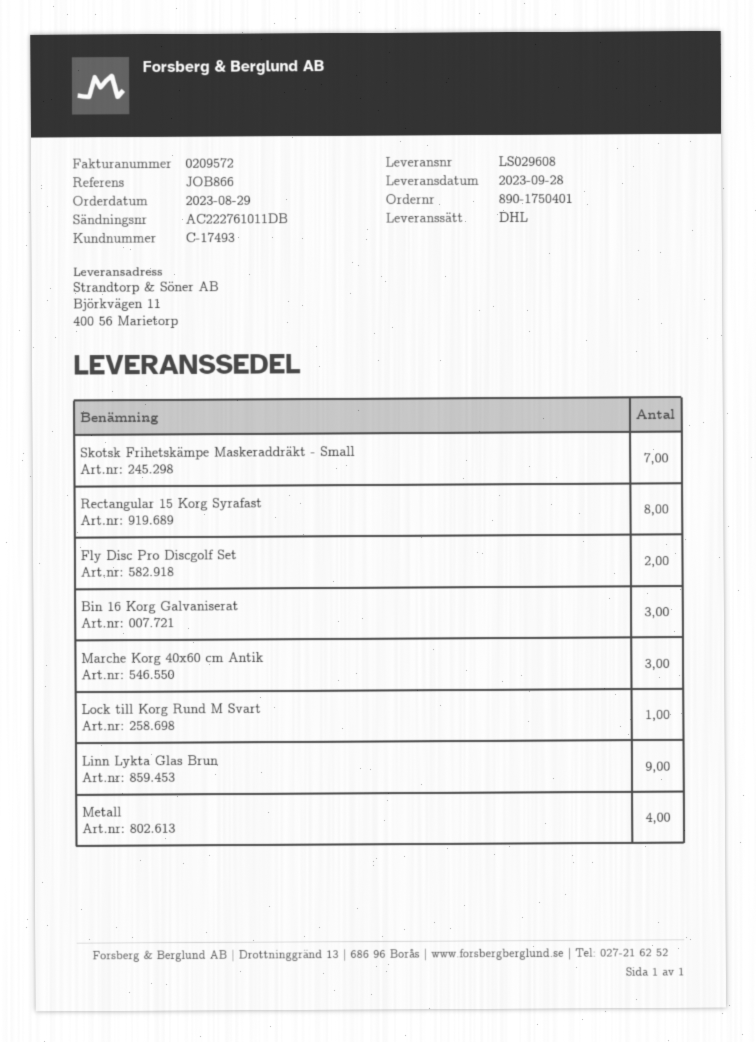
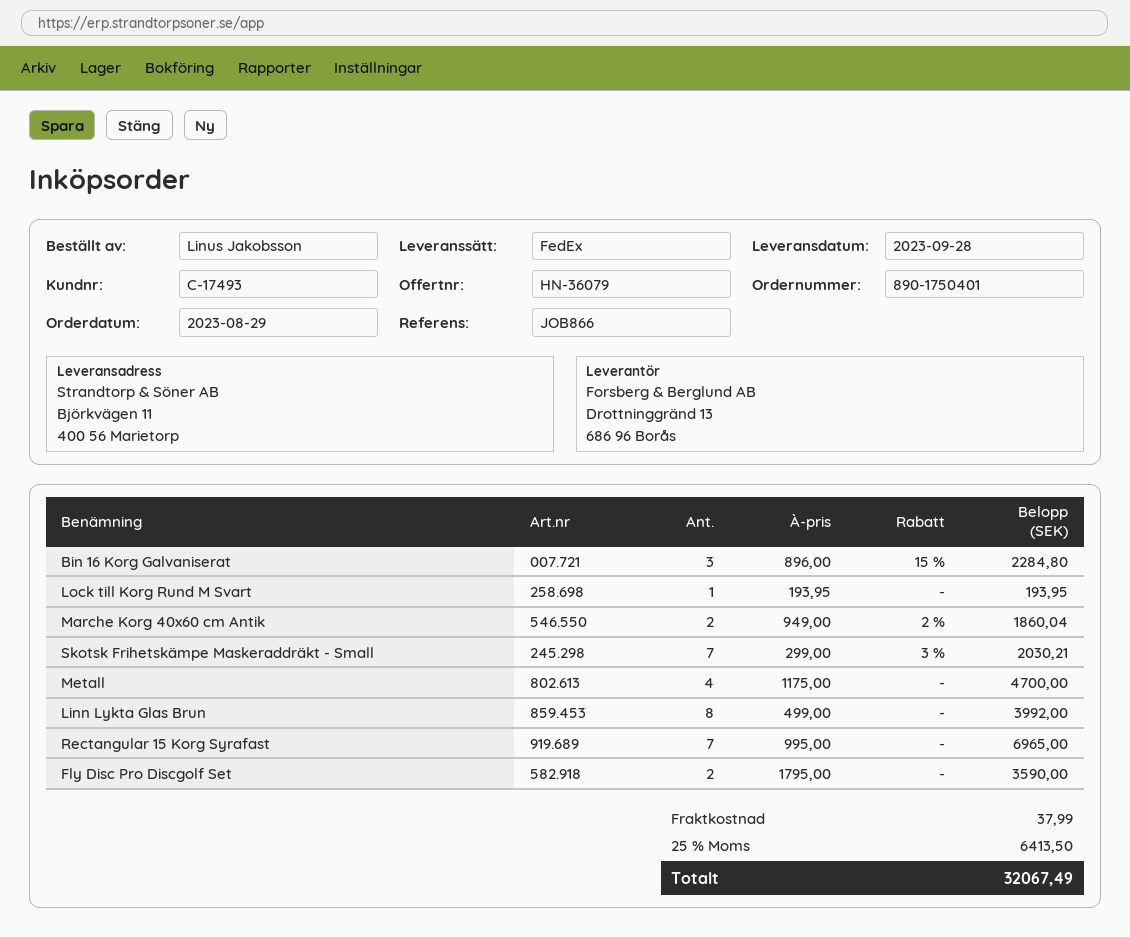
shipping method: DHL -> FedEx
Rectangular 15 Korg Syrafast: 8 -> 7
Marche Korg 40x60 cm Antik: 3 -> 2
Linn Lykta Glas Brun: 9 -> 8

